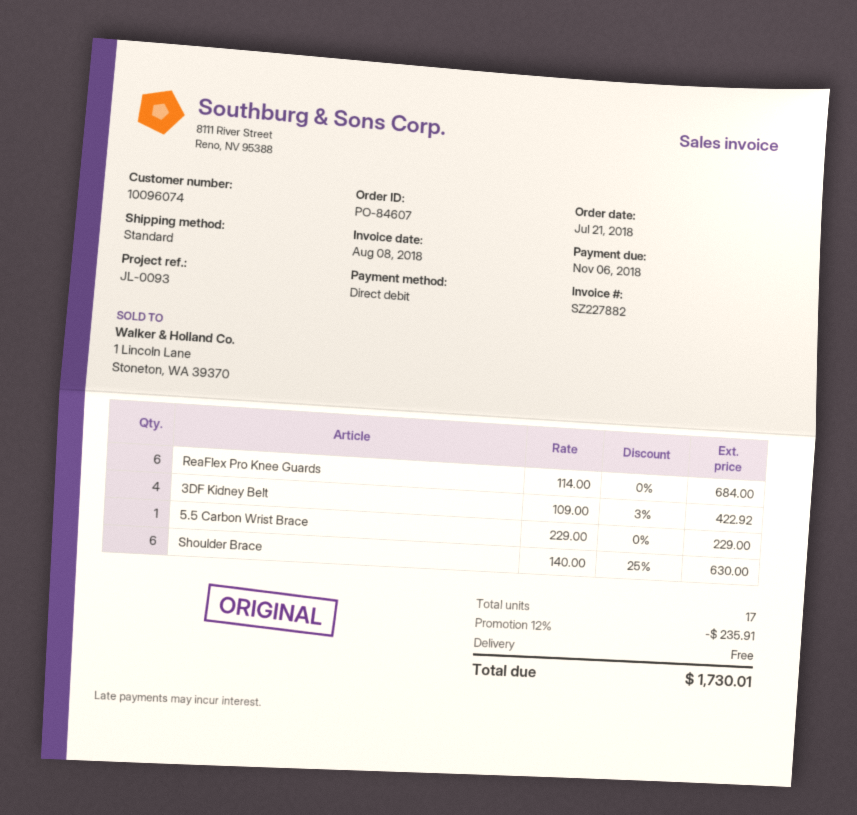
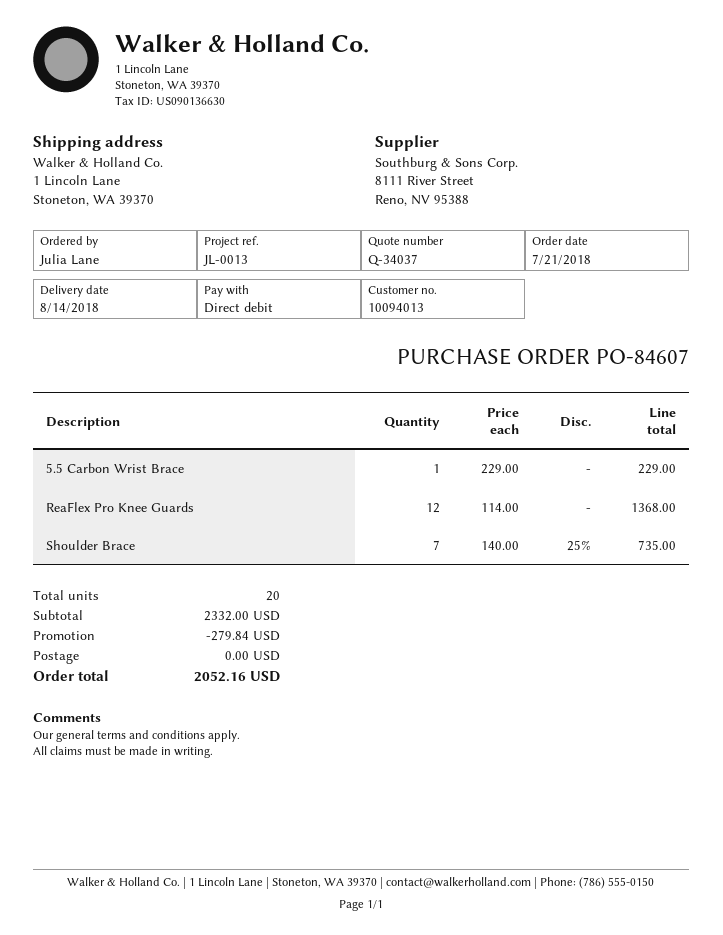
customer number: 10096074 -> 10094013
reference: JL-0093 -> JL-0013
ReaFlex Pro Knee Guards: 6 x 114.00 = 684.00 -> 12 x 114.00 = 1368.00
3DF Kidney Belt: 4 x 109.00 - 3% = 422.92 -> none
Shoulder Brace: 6 x 140.00 - 25% = 630.00 -> 7 x 140.00 - 25% = 735.00
total quantity: 17 -> 20
discount: 235.91 -> 279.84
total: 1730.01 -> 2052.16

